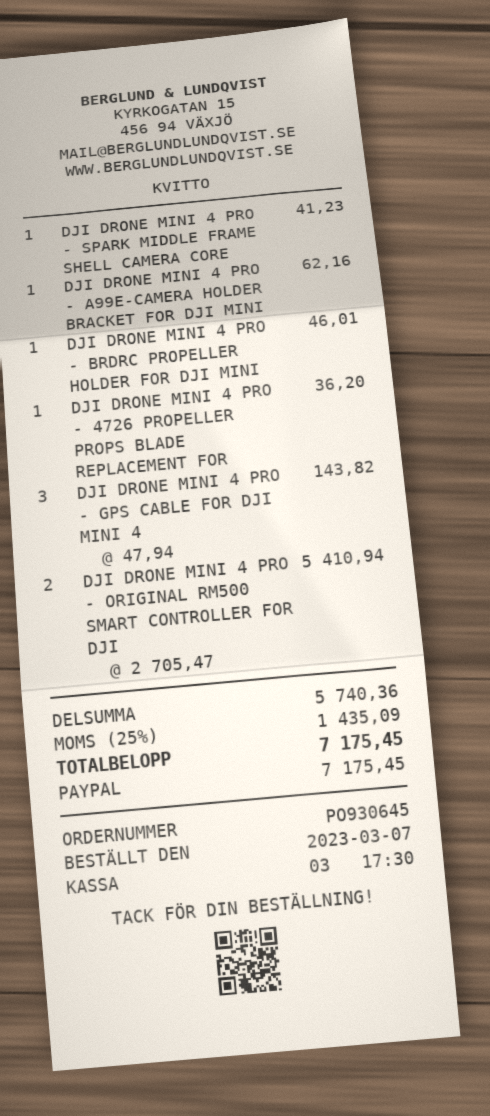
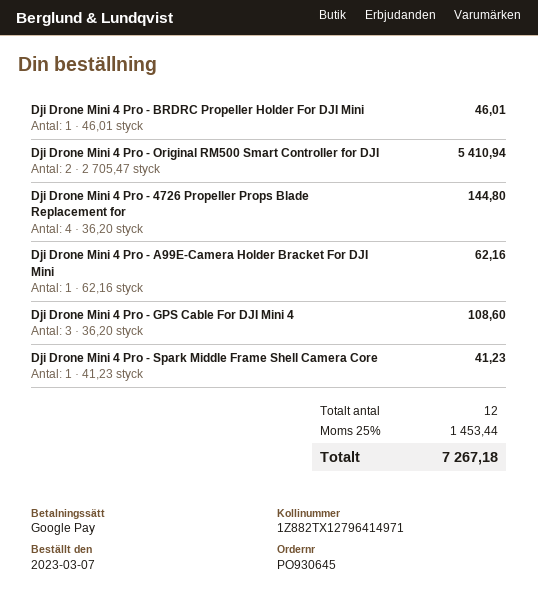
payment method: PayPal -> Google Pay
DJI DRONE MINI 4 PRO - 4726 PROPELLER PROPS BLADE REPLACEMENT FOR: 1 x 36.20 = 36.20 -> 4 x 36.20 = 144.80
DJI DRONE MINI 4 PRO - GPS CABLE FOR DJI MINI 4: 3 x 47.94 = 143.82 -> 3 x 36.20 = 108.60
tax: 25% = 1435.09 -> 25% = 1453.44
total: 7175.45 -> 7267.18

